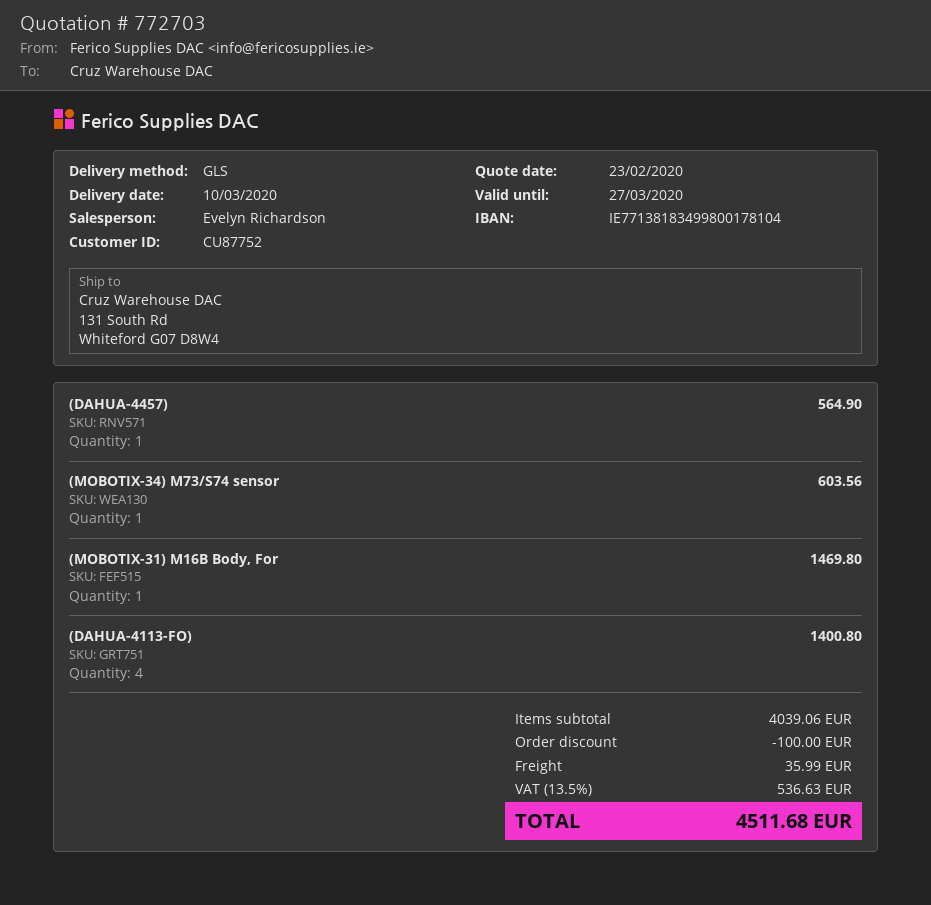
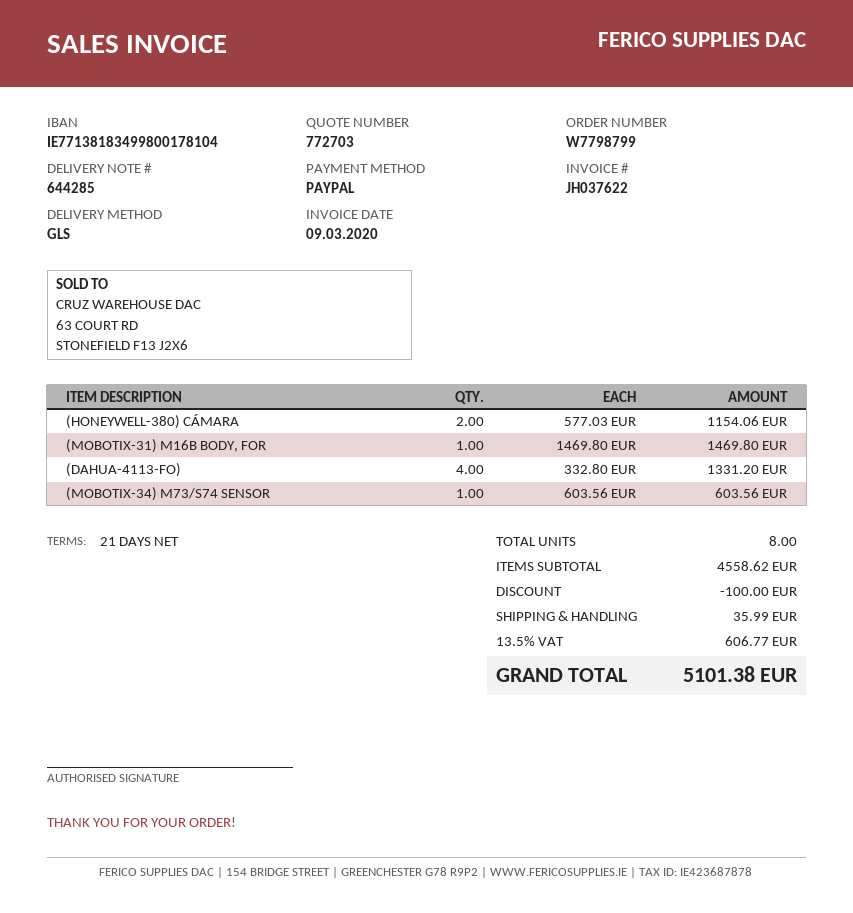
(DAHUA-4457): 1 for 564.90 -> none
(DAHUA-4113-FO): 4 for 1400.80 -> 4 for 1331.20
(HONEYWELL-380) CÁMARA: none -> 2 for 1154.06
subtotal: 4039.06 -> 4558.62
tax: 13.5% = 536.63 -> 13.5% = 606.77
total: 4511.68 -> 5101.38

